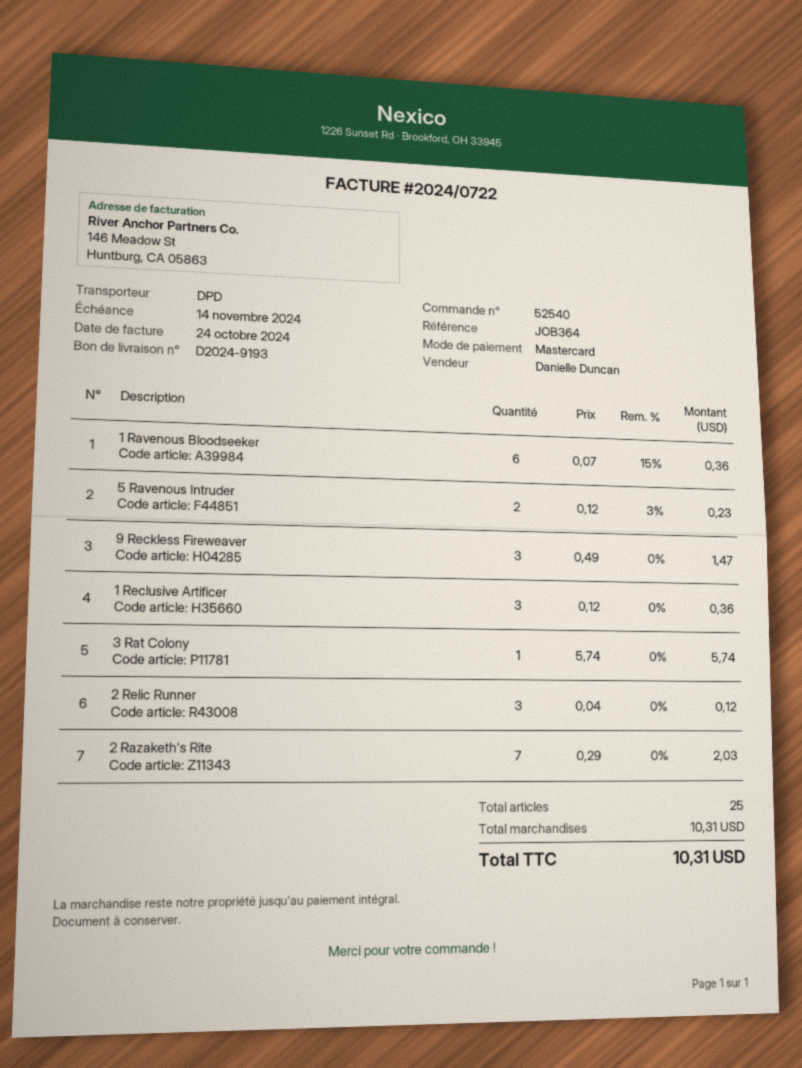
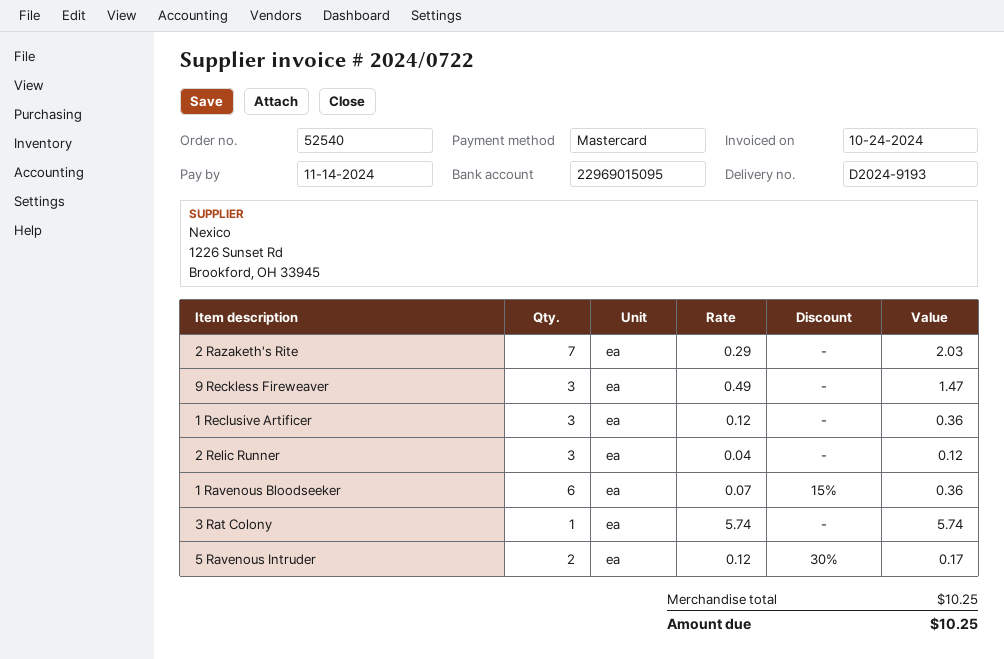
5 Ravenous Intruder: 2 x 0.12 - 3% = 0.23 -> 2 x 0.12 - 30% = 0.17
subtotal: 10.31 -> 10.25
total: 10.31 -> 10.25

